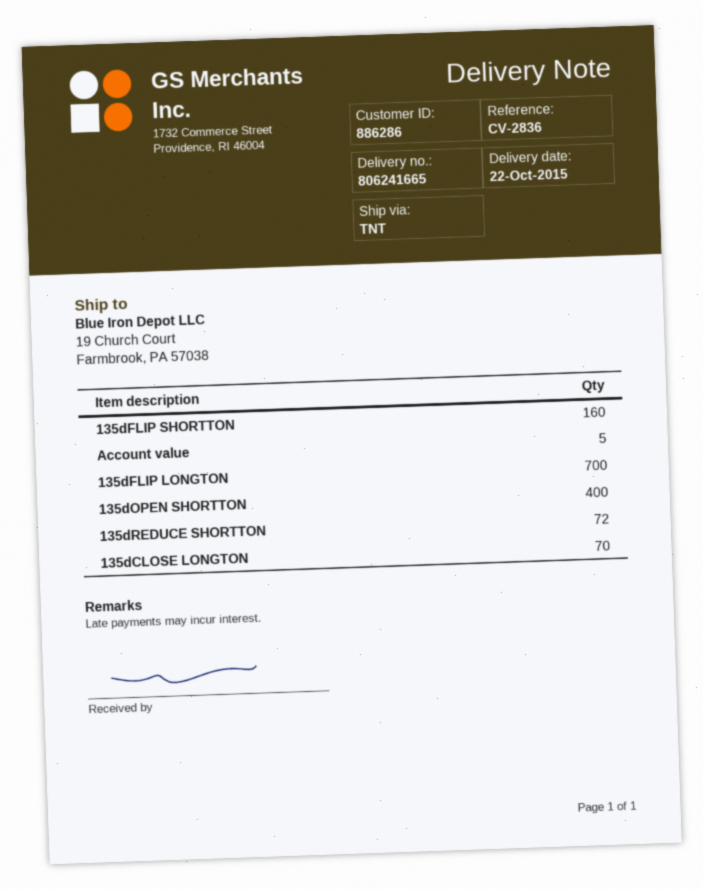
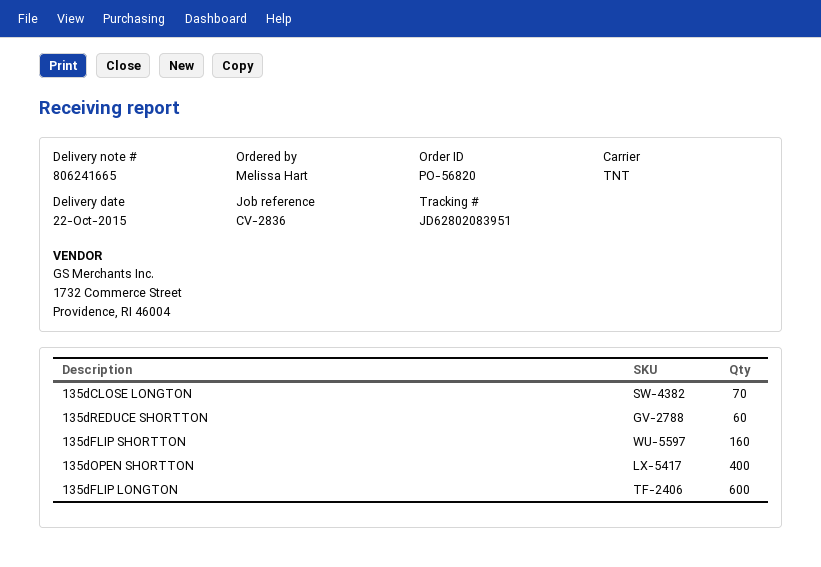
Account value: 5 -> none
135dFLIP LONGTON: 700 -> 600
135dREDUCE SHORTTON: 72 -> 60

